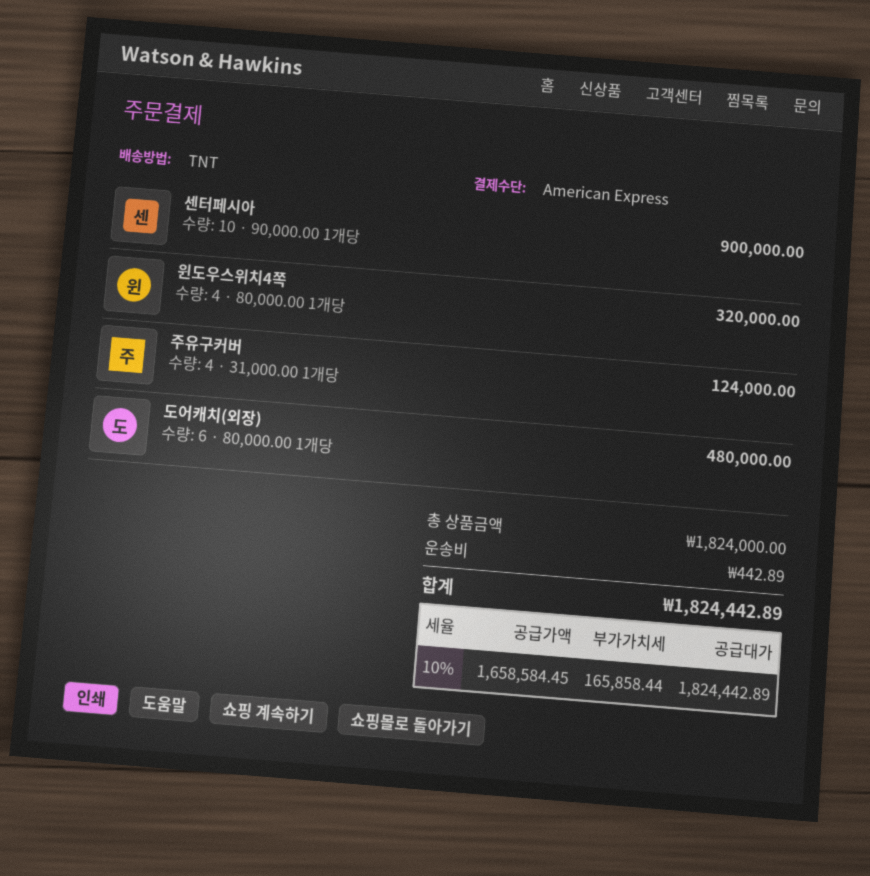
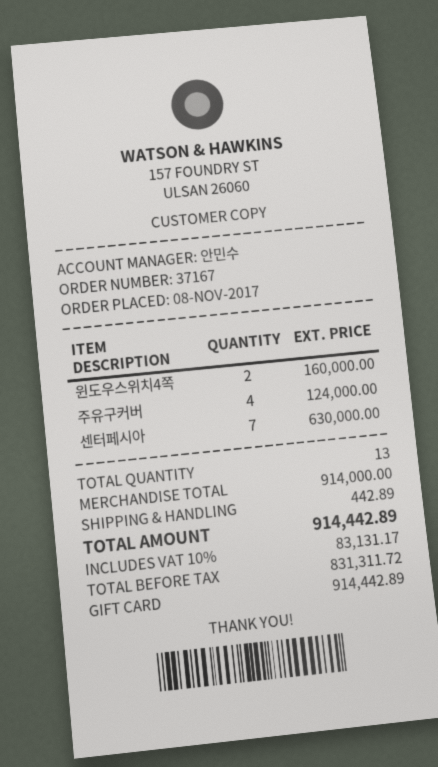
payment method: American Express -> gift card
센터페시아: 10 for 900000.00 -> 7 for 630000.00
윈도우스위치4쪽: 4 for 320000.00 -> 2 for 160000.00
도어캐치(외장): 6 for 480000.00 -> none
subtotal: 1824000.00 -> 914000.00
net: 1658584.45 -> 831311.72
tax: 10% = 165858.44 -> 10% = 83131.17
total: 1824442.89 -> 914442.89

